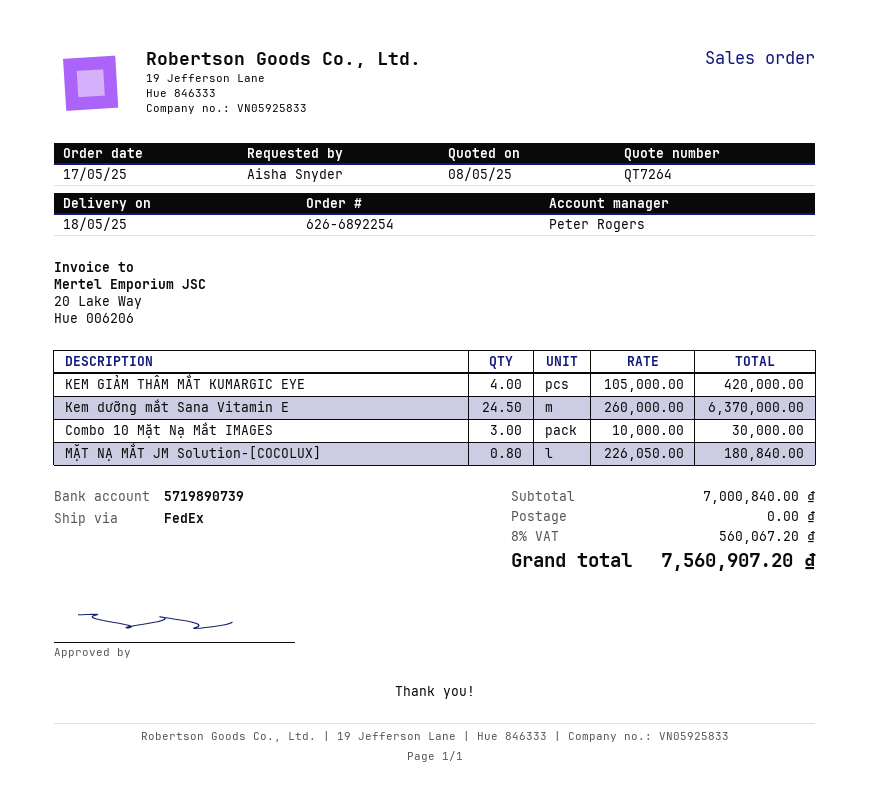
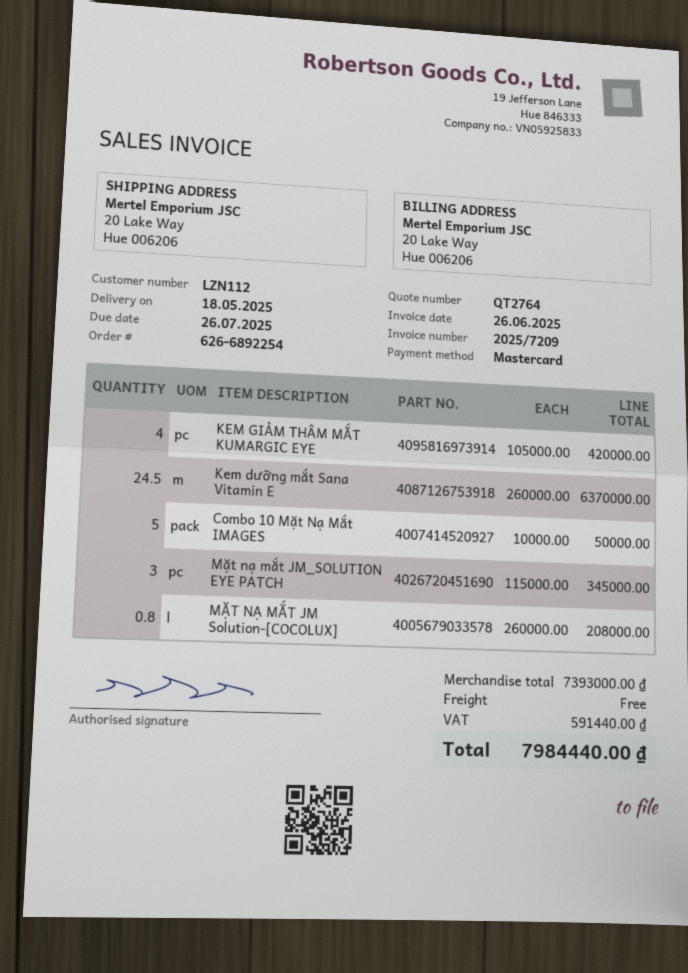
quote number: QT7264 -> QT2764
Combo 10 Mặt Nạ Mắt IMAGES: 3 x 10000.00 = 30000.00 -> 5 x 10000.00 = 50000.00
MẶT NẠ MẮT JM Solution-[COCOLUX]: 0.8 x 226050.00 = 180840.00 -> 0.8 x 260000.00 = 208000.00
Mặt nạ mắt JM_SOLUTION EYE PATCH: none -> 3 x 115000.00 = 345000.00
subtotal: 7000840.00 -> 7393000.00
tax: 560067.20 -> 591440.00
total: 7560907.20 -> 7984440.00

